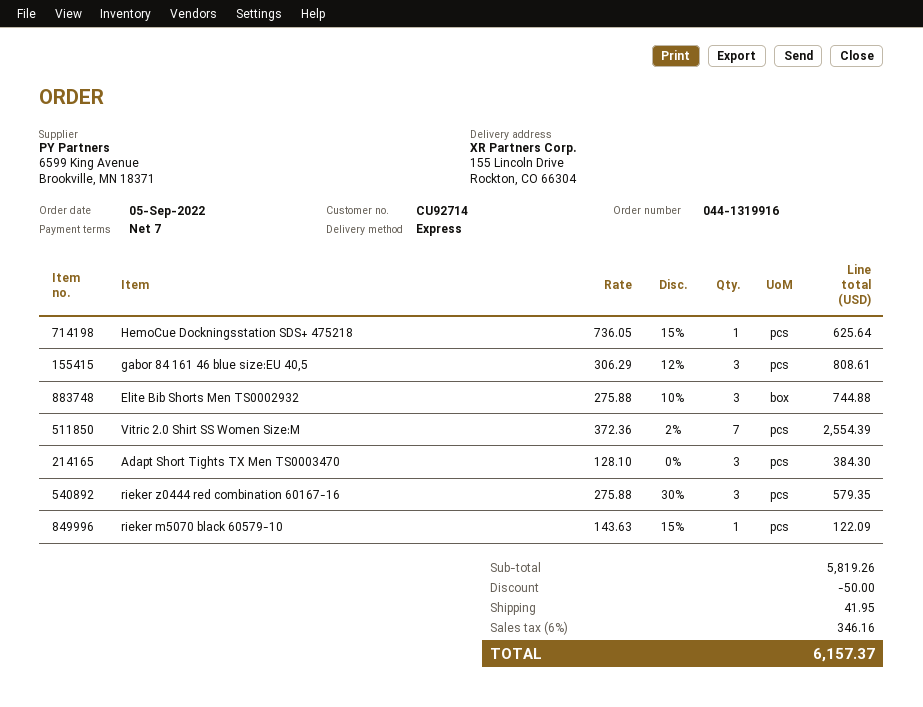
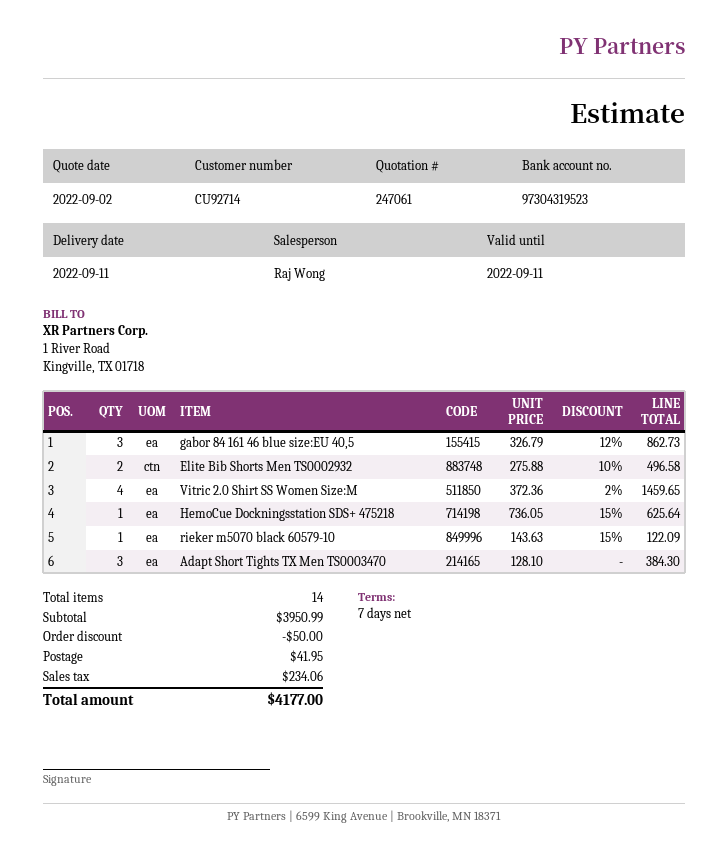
gabor 84 161 46 blue size:EU 40,5: 3 x 306.29 - 12% = 808.61 -> 3 x 326.79 - 12% = 862.73
Elite Bib Shorts Men TS0002932: 3 x 275.88 - 10% = 744.88 -> 2 x 275.88 - 10% = 496.58
Vitric 2.0 Shirt SS Women Size:M: 7 x 372.36 - 2% = 2554.39 -> 4 x 372.36 - 2% = 1459.65
rieker z0444 red combination 60167-16: 3 x 275.88 - 30% = 579.35 -> none
subtotal: 5819.26 -> 3950.99
tax: 346.16 -> 234.06
total: 6157.37 -> 4177.00

